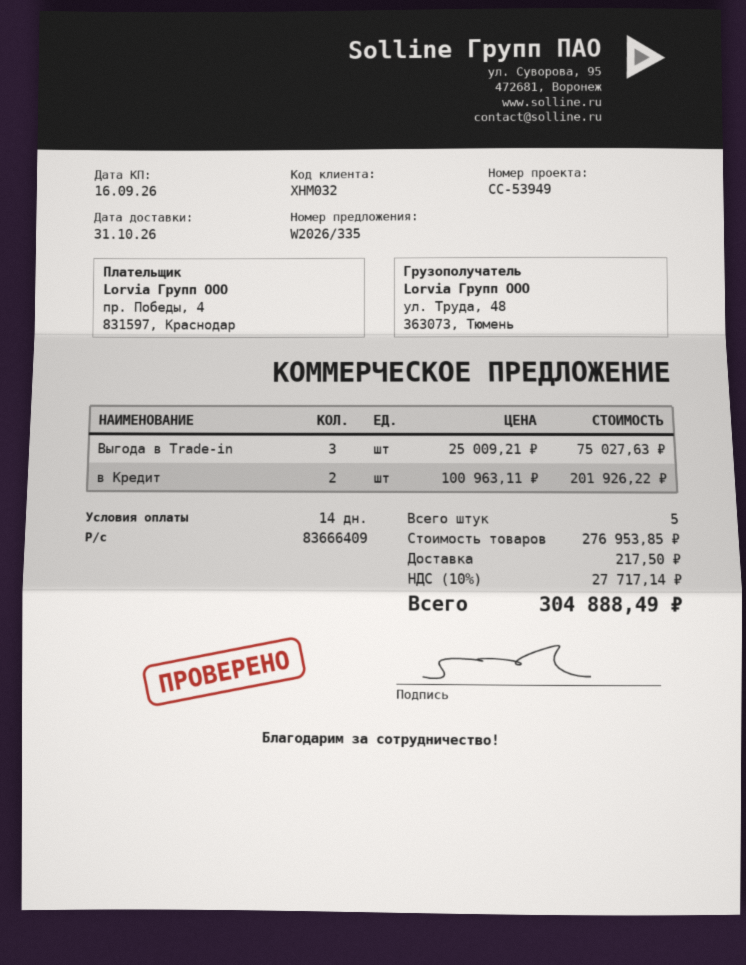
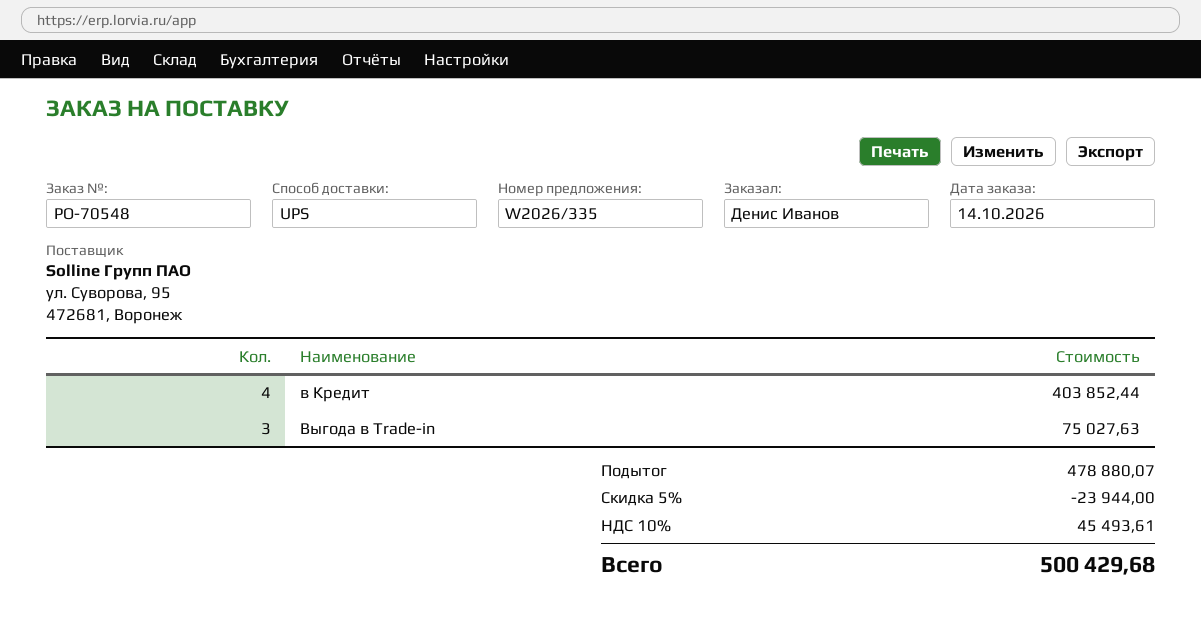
в Кредит: 2 for 201926.22 -> 4 for 403852.44
subtotal: 276953.85 -> 478880.07
discount: none -> 5% = 23944.00
shipping: 217.50 -> none
tax: 10% = 27717.14 -> 10% = 45493.61
total: 304888.49 -> 500429.68

